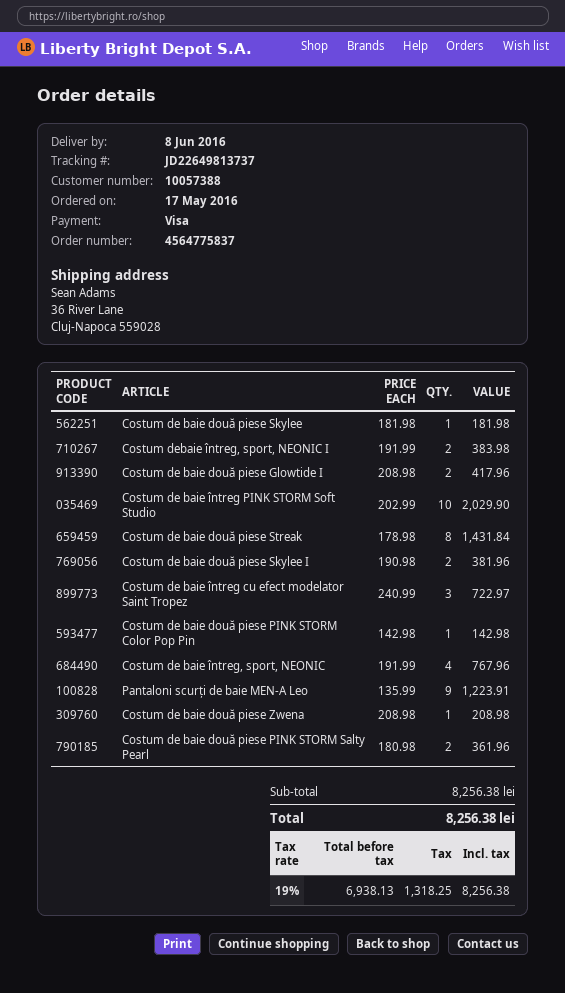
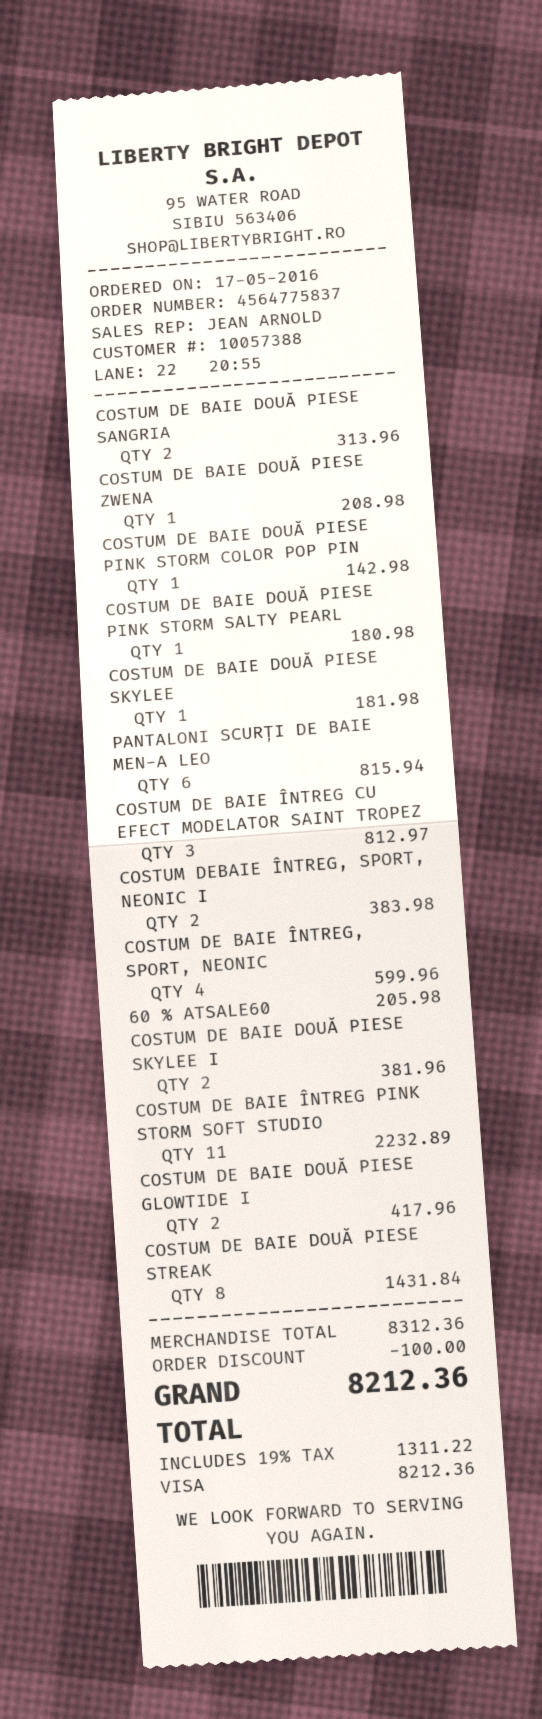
Costum de baie întreg PINK STORM Soft Studio: 10 for 2029.90 -> 11 for 2232.89
Costum de baie întreg cu efect modelator Saint Tropez: 3 for 722.97 -> 3 for 812.97
Costum de baie întreg, sport, NEONIC: 4 for 767.96 -> 4 for 599.96
Pantaloni scurți de baie MEN-A Leo: 9 for 1223.91 -> 6 for 815.94
Costum de baie două piese PINK STORM Salty Pearl: 2 for 361.96 -> 1 for 180.98
COSTUM DE BAIE DOUĂ PIESE SANGRIA: none -> 2 for 313.96
60 % ATSALE60: none -> 1 for 205.98
subtotal: 8256.38 -> 8312.36
discount: none -> 100.00
tax: 19% = 1318.25 -> 19% = 1311.22
total: 8256.38 -> 8212.36

